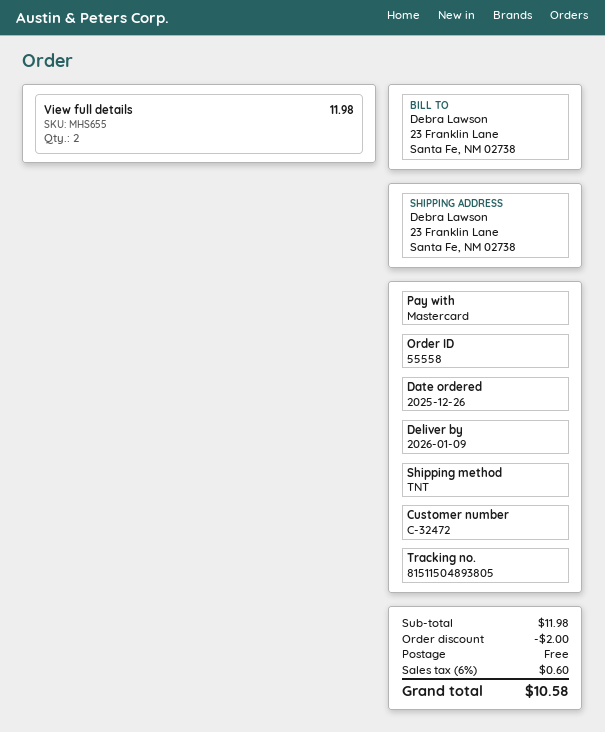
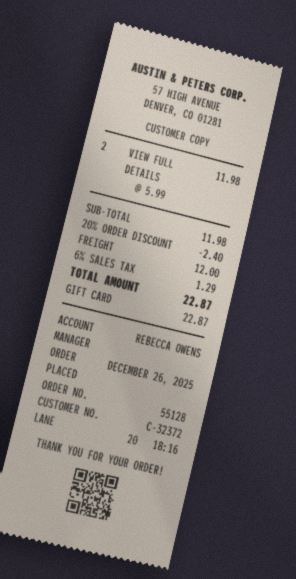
order number: 55558 -> 55128
customer number: C-32472 -> C-32372
payment method: Mastercard -> gift card
discount: 2.00 -> 2.40
shipping: 0.00 -> 12.00
tax: 6% = 0.60 -> 6% = 1.29
total: 10.58 -> 22.87

